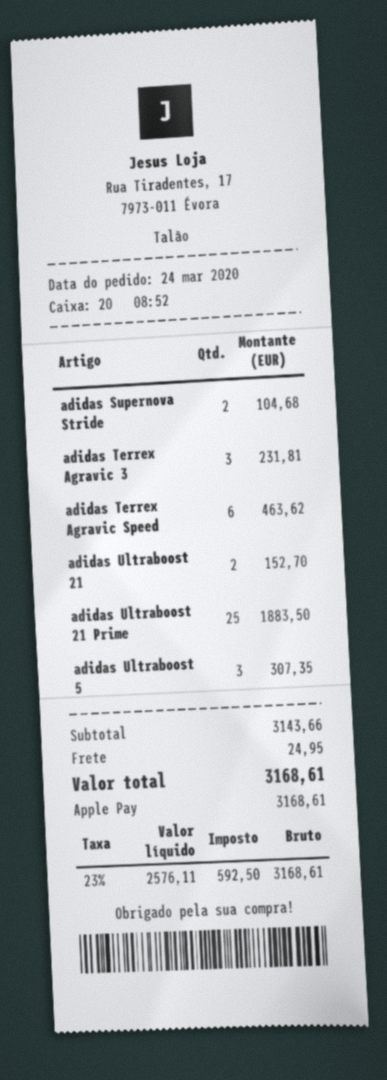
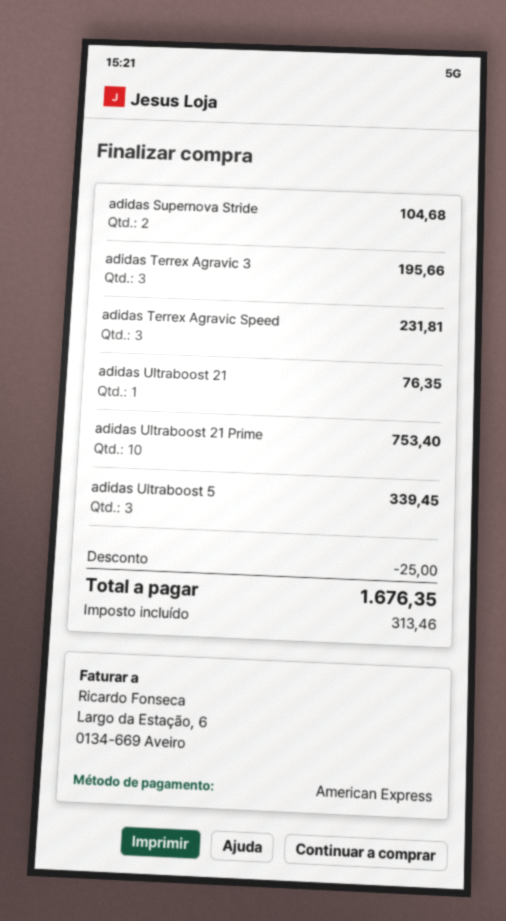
payment method: Apple Pay -> American Express
adidas Terrex Agravic 3: 3 for 231.81 -> 3 for 195.66
adidas Terrex Agravic Speed: 6 for 463.62 -> 3 for 231.81
adidas Ultraboost 21: 2 for 152.70 -> 1 for 76.35
adidas Ultraboost 21 Prime: 25 for 1883.50 -> 10 for 753.40
adidas Ultraboost 5: 3 for 307.35 -> 3 for 339.45
discount: none -> 25.00
shipping: 24.95 -> none
tax: 592.50 -> 313.46
total: 3168.61 -> 1676.35

